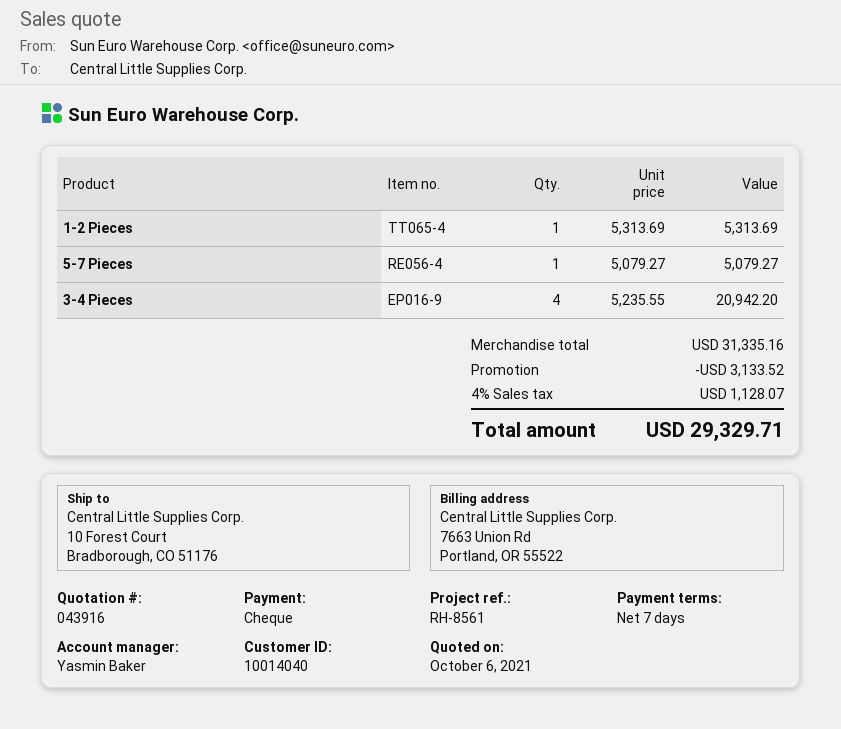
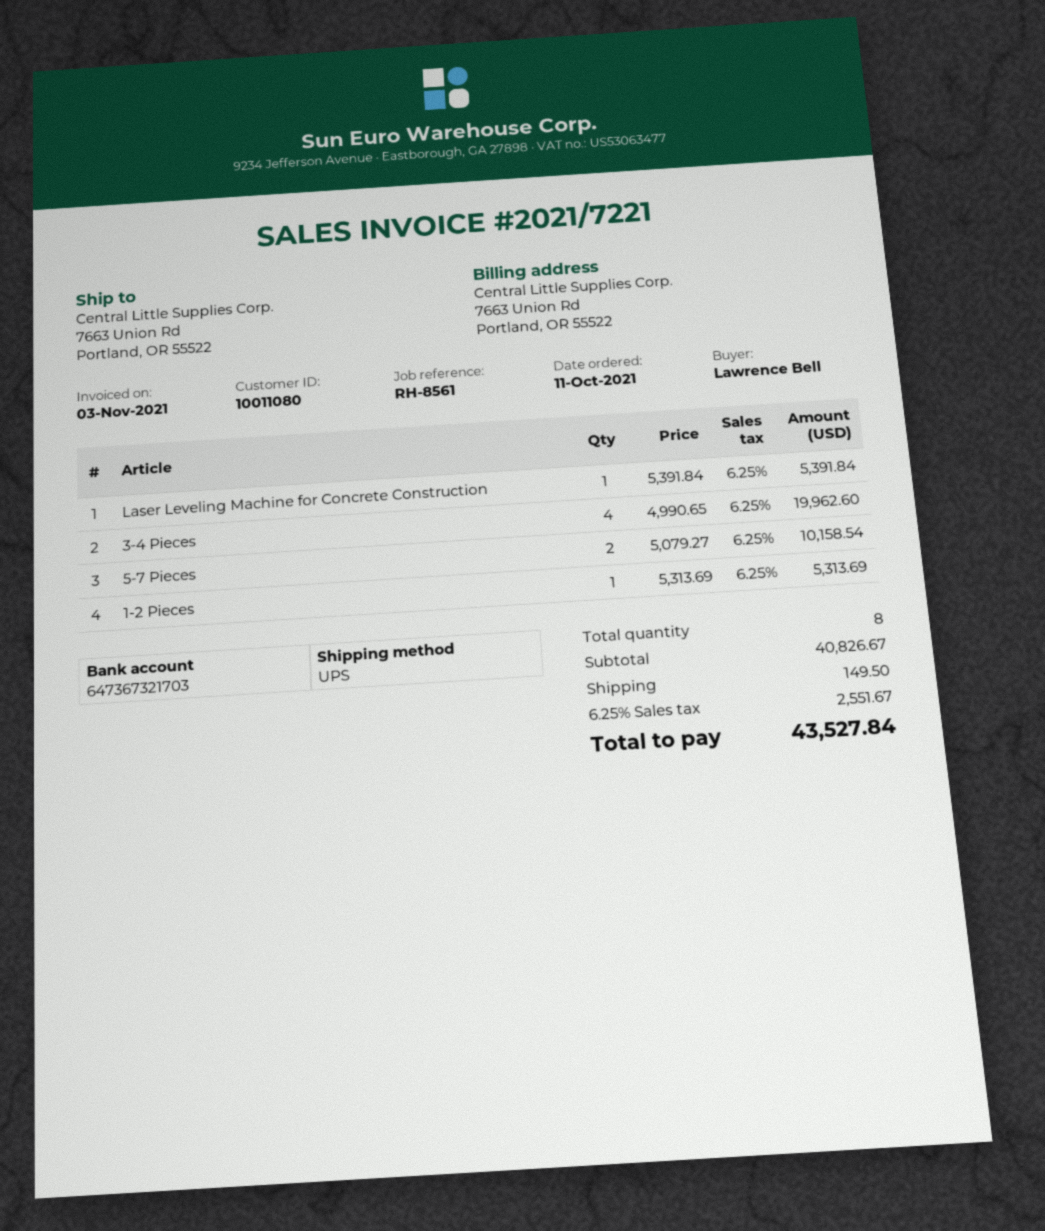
customer number: 10014040 -> 10011080
ship to: 10 Forest Court, Bradborough, CO 51176 -> 7663 Union Rd, Portland, OR 55522
5-7 Pieces: 1 x 5079.27 = 5079.27 -> 2 x 5079.27 = 10158.54
3-4 Pieces: 4 x 5235.55 = 20942.20 -> 4 x 4990.65 = 19962.60
Laser Leveling Machine for Concrete Construction: none -> 1 x 5391.84 = 5391.84
subtotal: 31335.16 -> 40826.67
discount: 3133.52 -> none
shipping: none -> 149.50
tax: 4% = 1128.07 -> 6.25% = 2551.67
total: 29329.71 -> 43527.84

